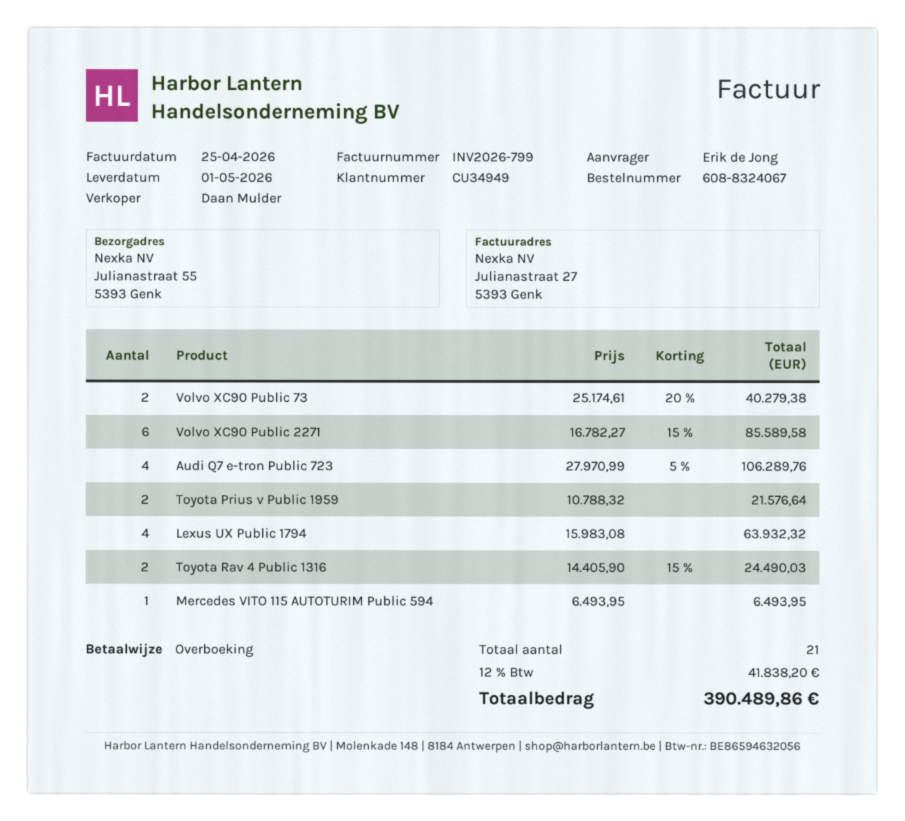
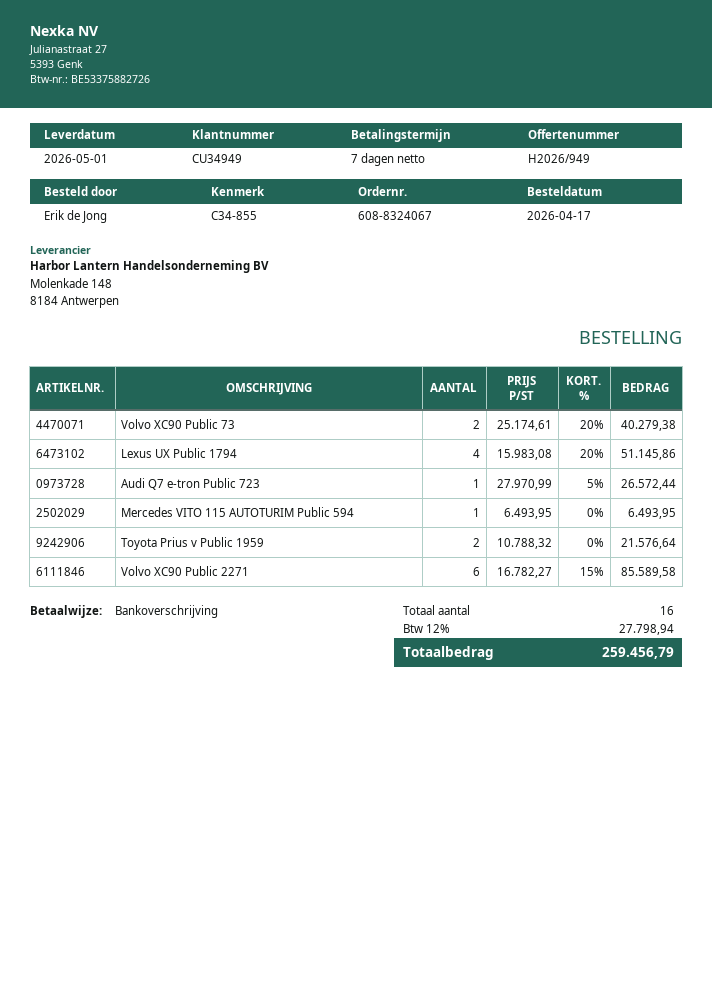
Audi Q7 e-tron Public 723: 4 x 27970.99 - 5% = 106289.76 -> 1 x 27970.99 - 5% = 26572.44
Lexus UX Public 1794: 4 x 15983.08 = 63932.32 -> 4 x 15983.08 - 20% = 51145.86
Toyota Rav 4 Public 1316: 2 x 14405.90 - 15% = 24490.03 -> none
total quantity: 21 -> 16
tax: 12% = 41838.20 -> 12% = 27798.94
total: 390489.86 -> 259456.79

